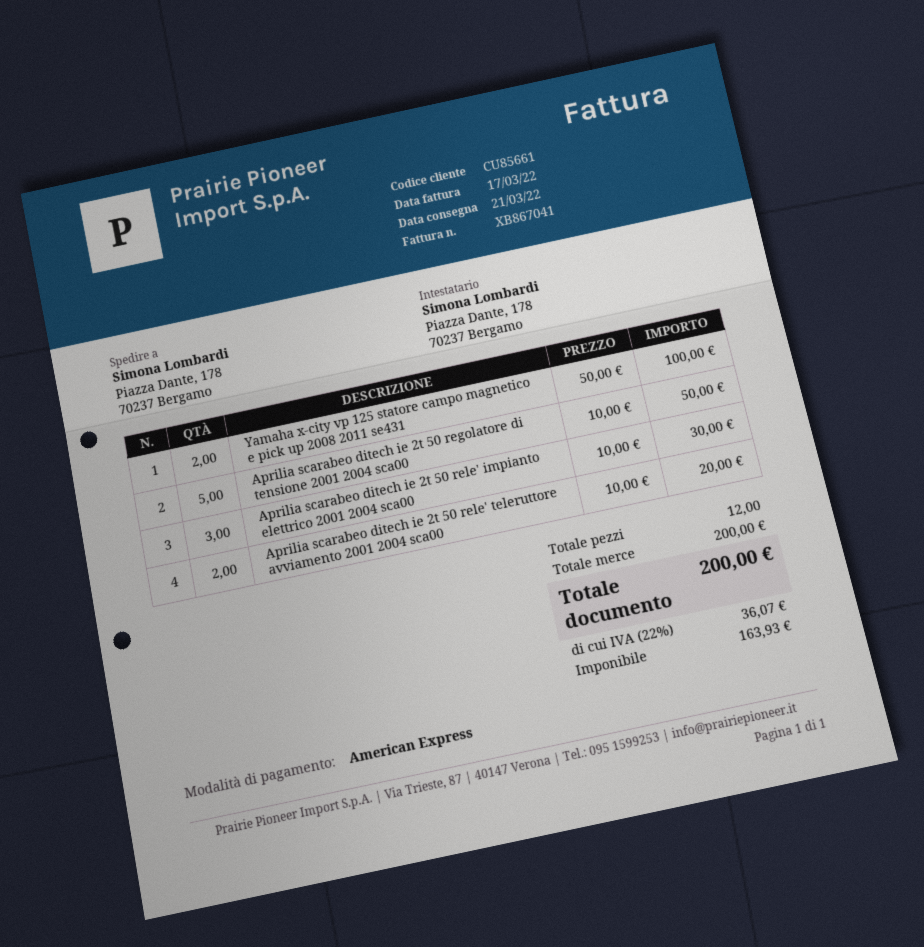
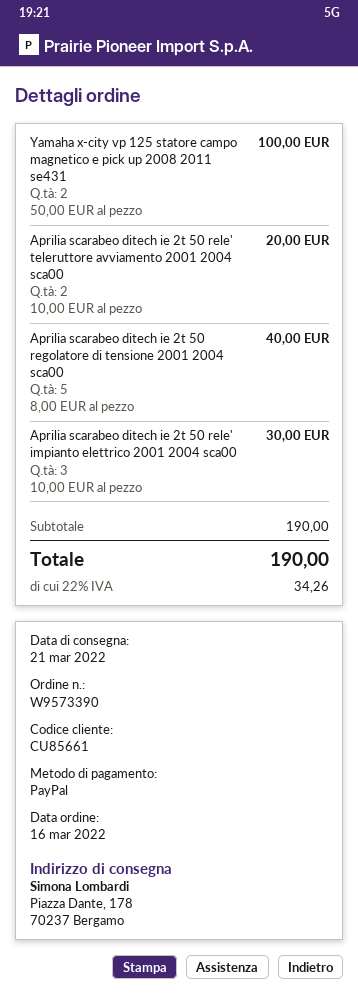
payment method: American Express -> PayPal
Aprilia scarabeo ditech ie 2t 50 regolatore di tensione 2001 2004 sca00: 5 x 10.00 = 50.00 -> 5 x 8.00 = 40.00
subtotal: 200.00 -> 190.00
tax: 22% = 36.07 -> 22% = 34.26
total: 200.00 -> 190.00

